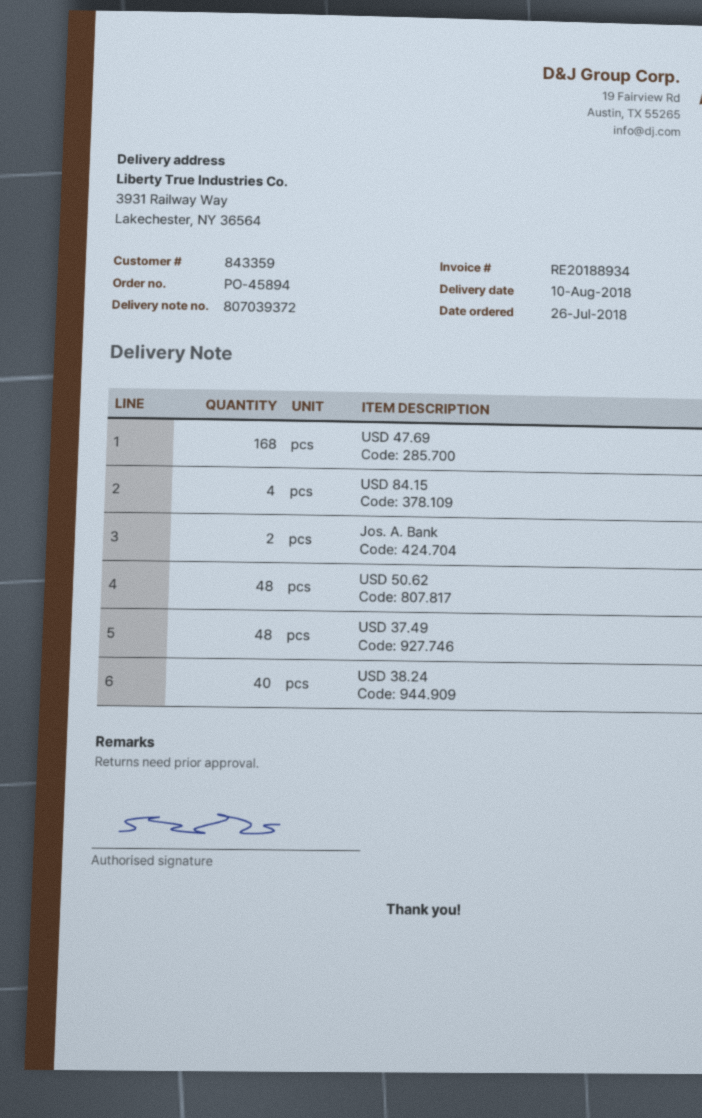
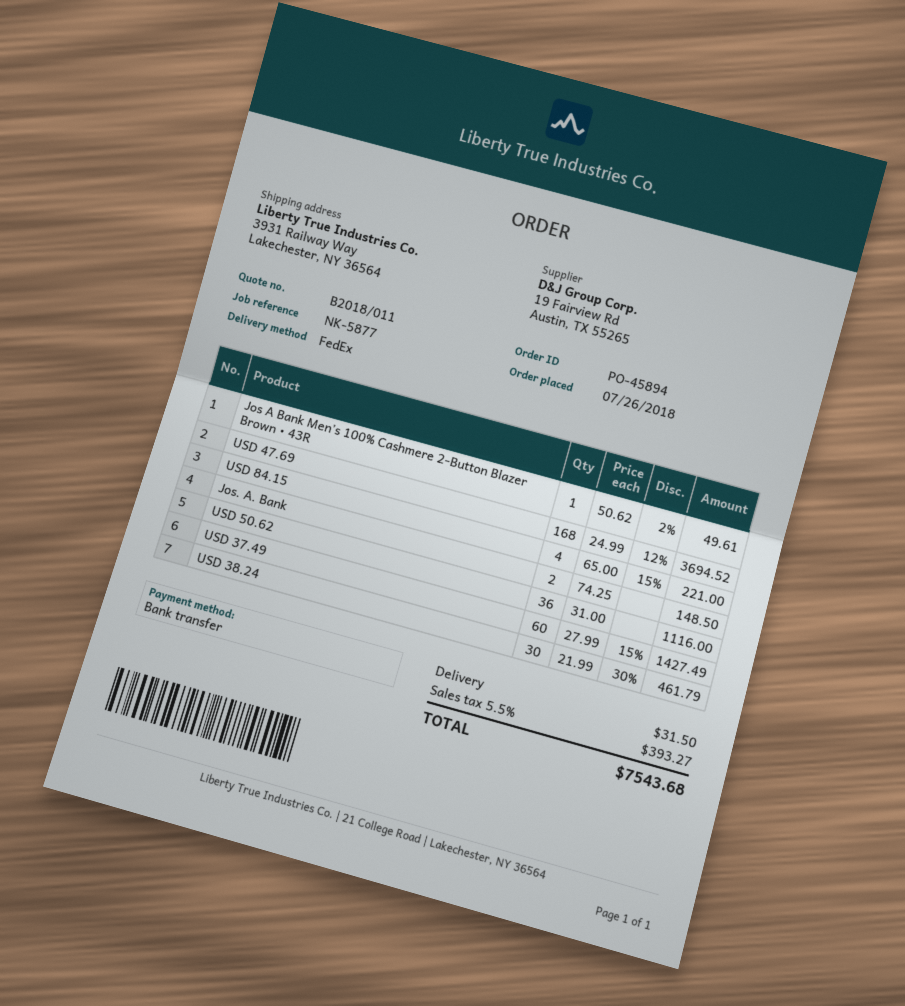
USD 50.62: 48 -> 36
USD 37.49: 48 -> 60
USD 38.24: 40 -> 30
Jos A Bank Men’s 100% Cashmere 2-Button Blazer Brown • 43R: none -> 1

